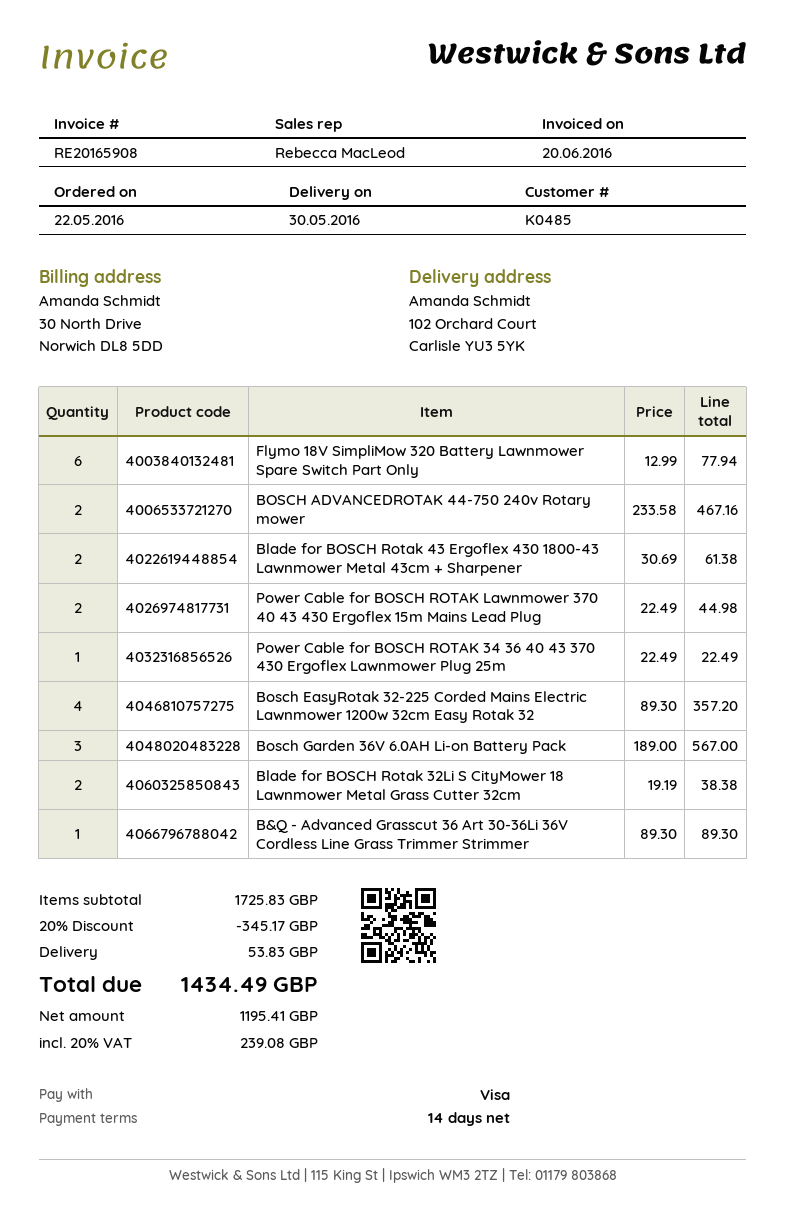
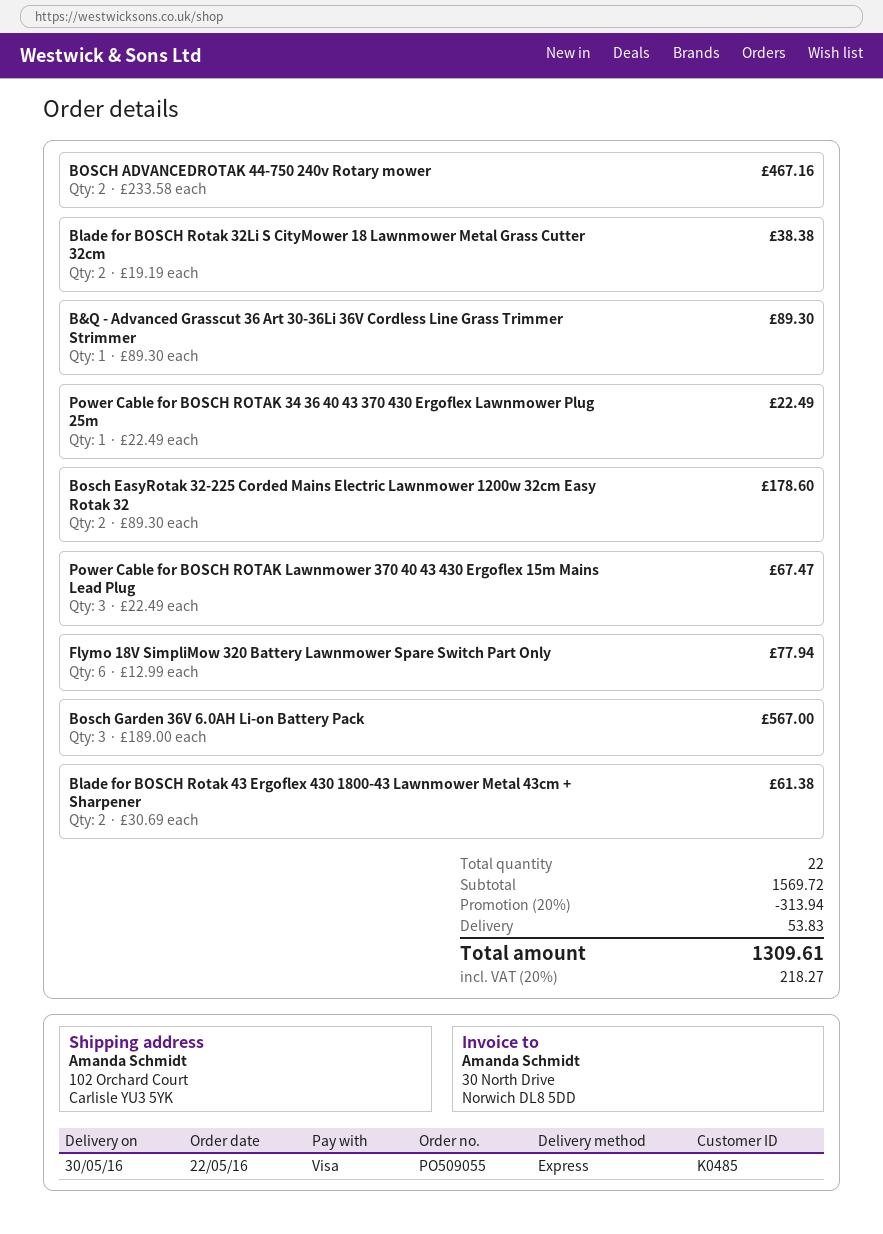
Power Cable for BOSCH ROTAK Lawnmower 370 40 43 430 Ergoflex 15m Mains Lead Plug: 2 x 22.49 = 44.98 -> 3 x 22.49 = 67.47
Bosch EasyRotak 32-225 Corded Mains Electric Lawnmower 1200w 32cm Easy Rotak 32: 4 x 89.30 = 357.20 -> 2 x 89.30 = 178.60
subtotal: 1725.83 -> 1569.72
discount: 20% = 345.17 -> 20% = 313.94
tax: 20% = 239.08 -> 20% = 218.27
total: 1434.49 -> 1309.61

